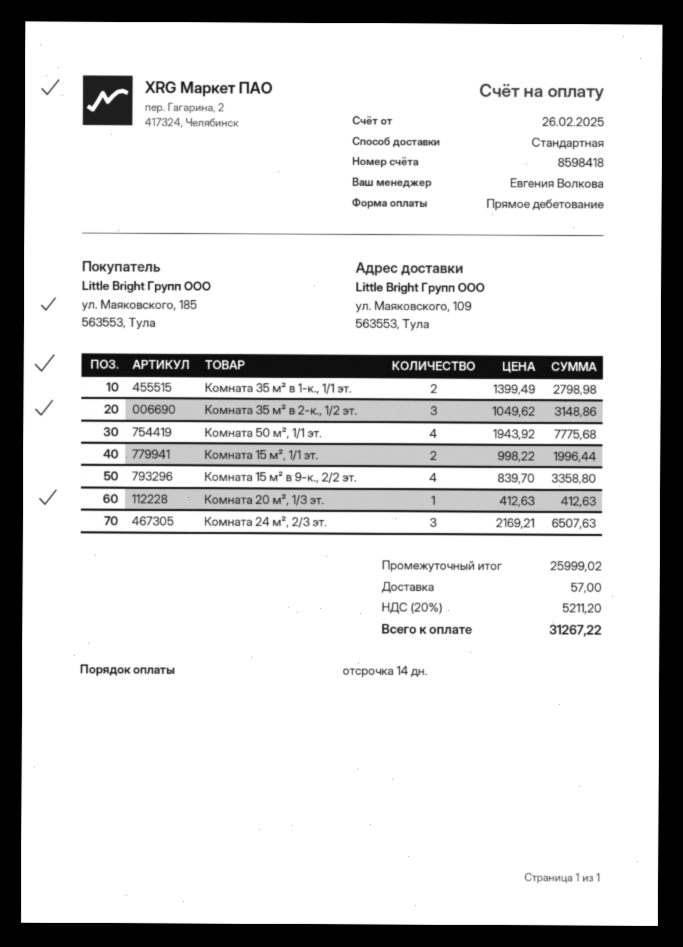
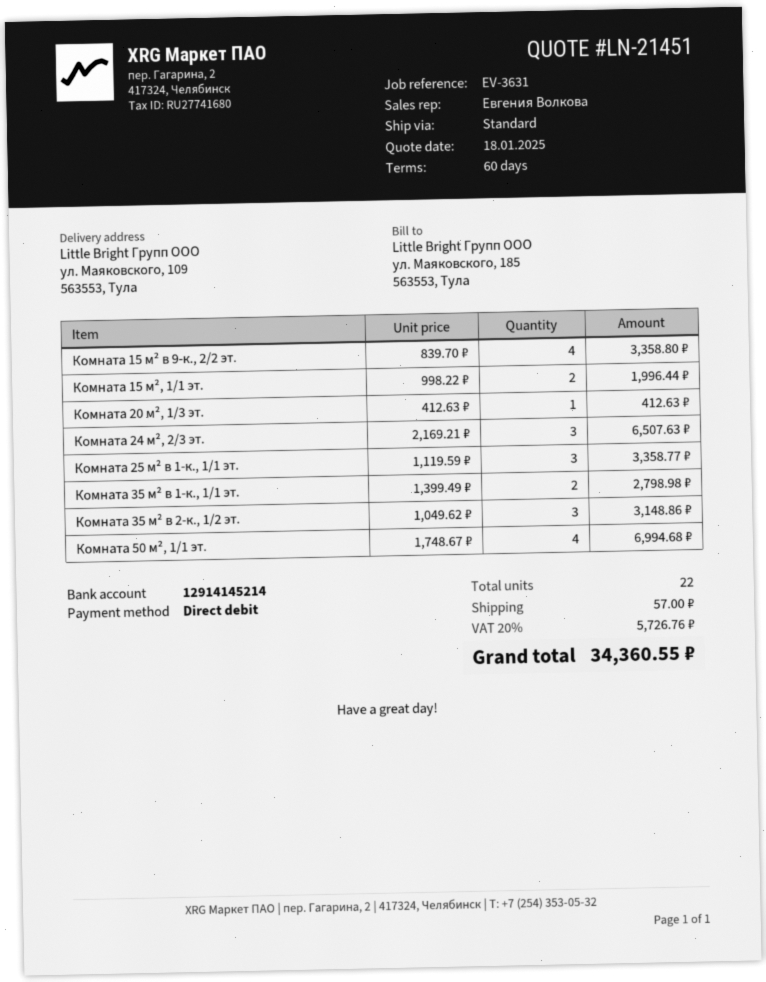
payment terms: 14 days -> 60 days
Комната 50 м², 1/1 эт.: 4 x 1943.92 = 7775.68 -> 4 x 1748.67 = 6994.68
Комната 25 м² в 1-к., 1/1 эт.: none -> 3 x 1119.59 = 3358.77
tax: 20% = 5211.20 -> 20% = 5726.76
total: 31267.22 -> 34360.55

